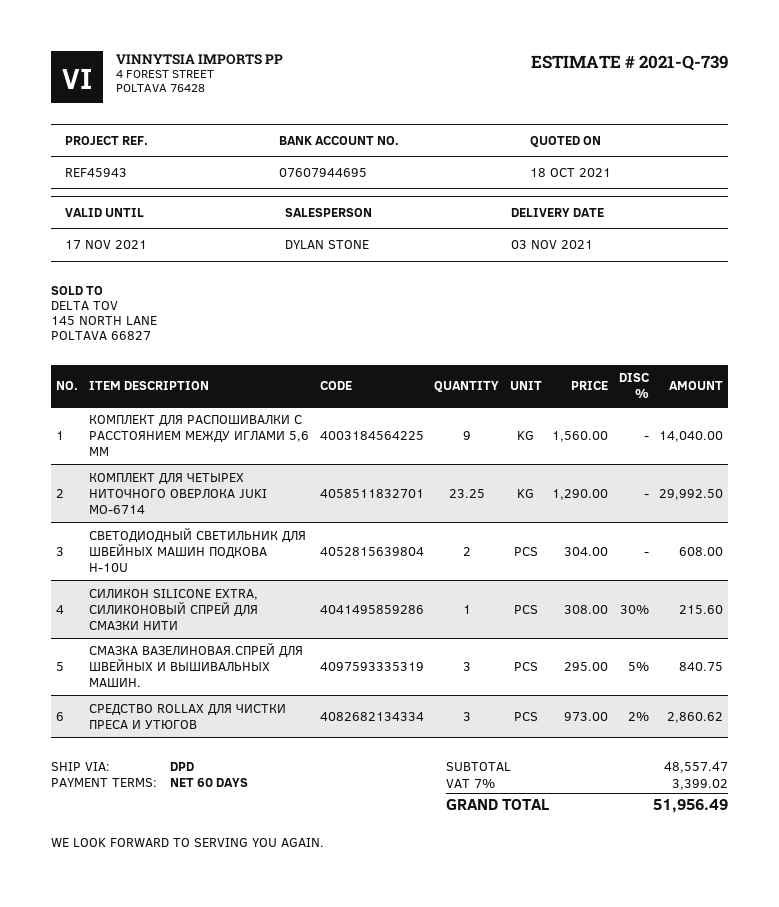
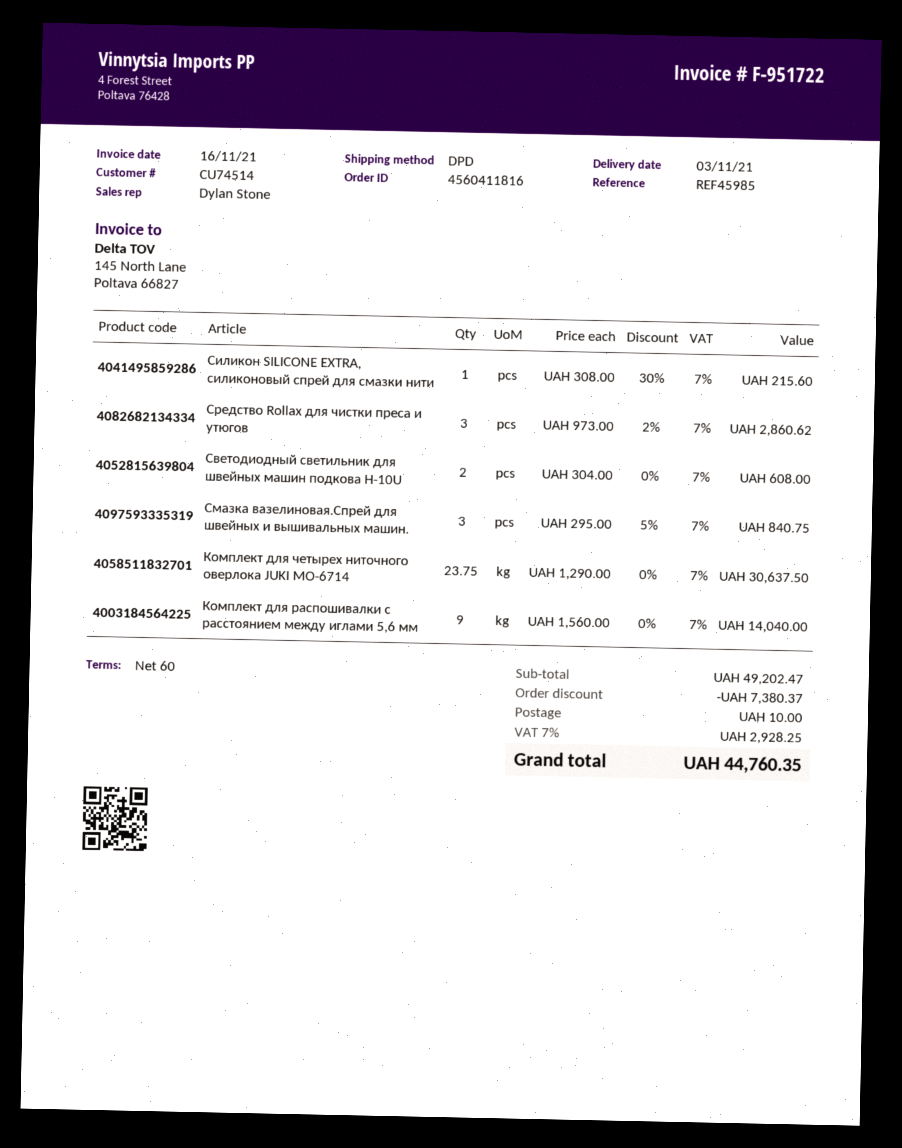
reference: REF45943 -> REF45985
КОМПЛЕКТ ДЛЯ ЧЕТЫРЕХ НИТОЧНОГО ОВЕРЛОКА JUKI MO-6714: 23.25 x 1290.00 = 29992.50 -> 23.75 x 1290.00 = 30637.50
subtotal: 48557.47 -> 49202.47
discount: none -> 7380.37
shipping: none -> 10.00
tax: 7% = 3399.02 -> 7% = 2928.25
total: 51956.49 -> 44760.35

